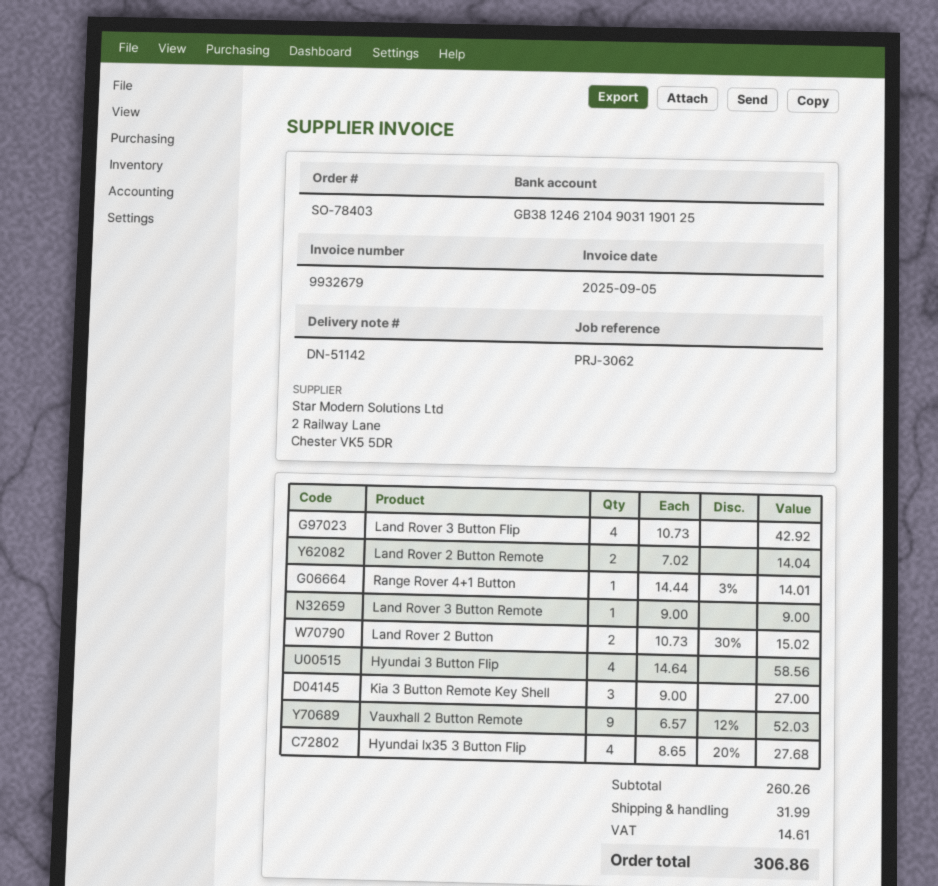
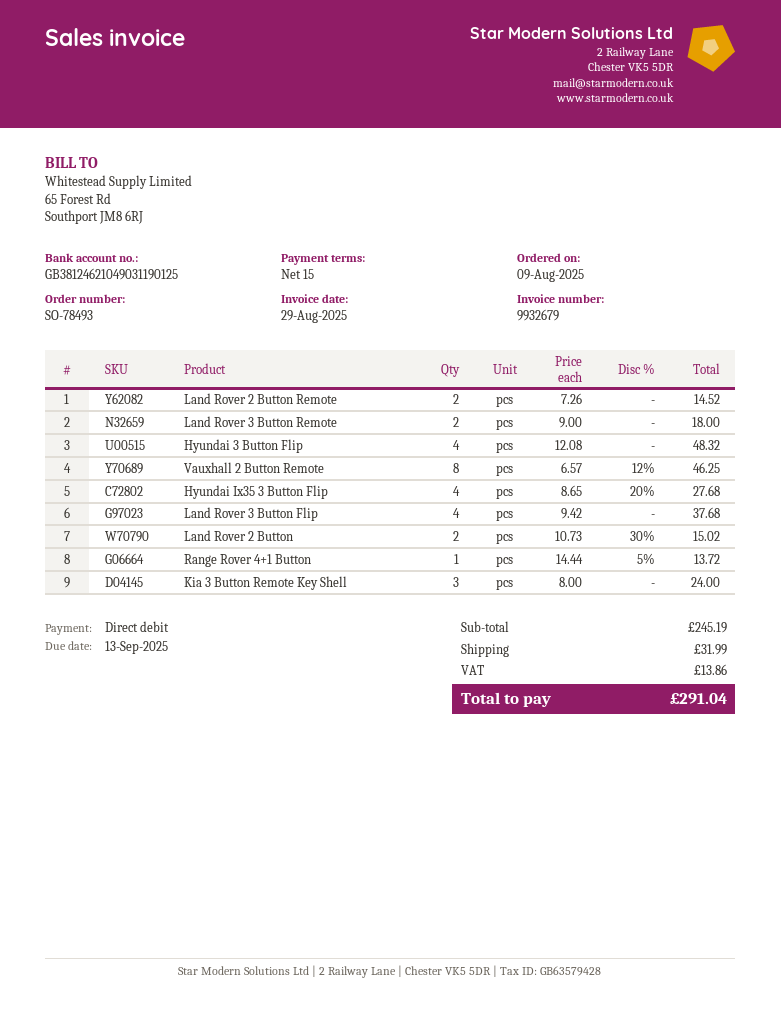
order number: SO-78403 -> SO-78493
invoice date: 2025-09-05 -> 2025-08-29
Land Rover 3 Button Flip: 4 x 10.73 = 42.92 -> 4 x 9.42 = 37.68
Land Rover 2 Button Remote: 2 x 7.02 = 14.04 -> 2 x 7.26 = 14.52
Range Rover 4+1 Button: 1 x 14.44 - 3% = 14.01 -> 1 x 14.44 - 5% = 13.72
Land Rover 3 Button Remote: 1 x 9.00 = 9.00 -> 2 x 9.00 = 18.00
Hyundai 3 Button Flip: 4 x 14.64 = 58.56 -> 4 x 12.08 = 48.32
Kia 3 Button Remote Key Shell: 3 x 9.00 = 27.00 -> 3 x 8.00 = 24.00
Vauxhall 2 Button Remote: 9 x 6.57 - 12% = 52.03 -> 8 x 6.57 - 12% = 46.25
subtotal: 260.26 -> 245.19
tax: 14.61 -> 13.86
total: 306.86 -> 291.04

